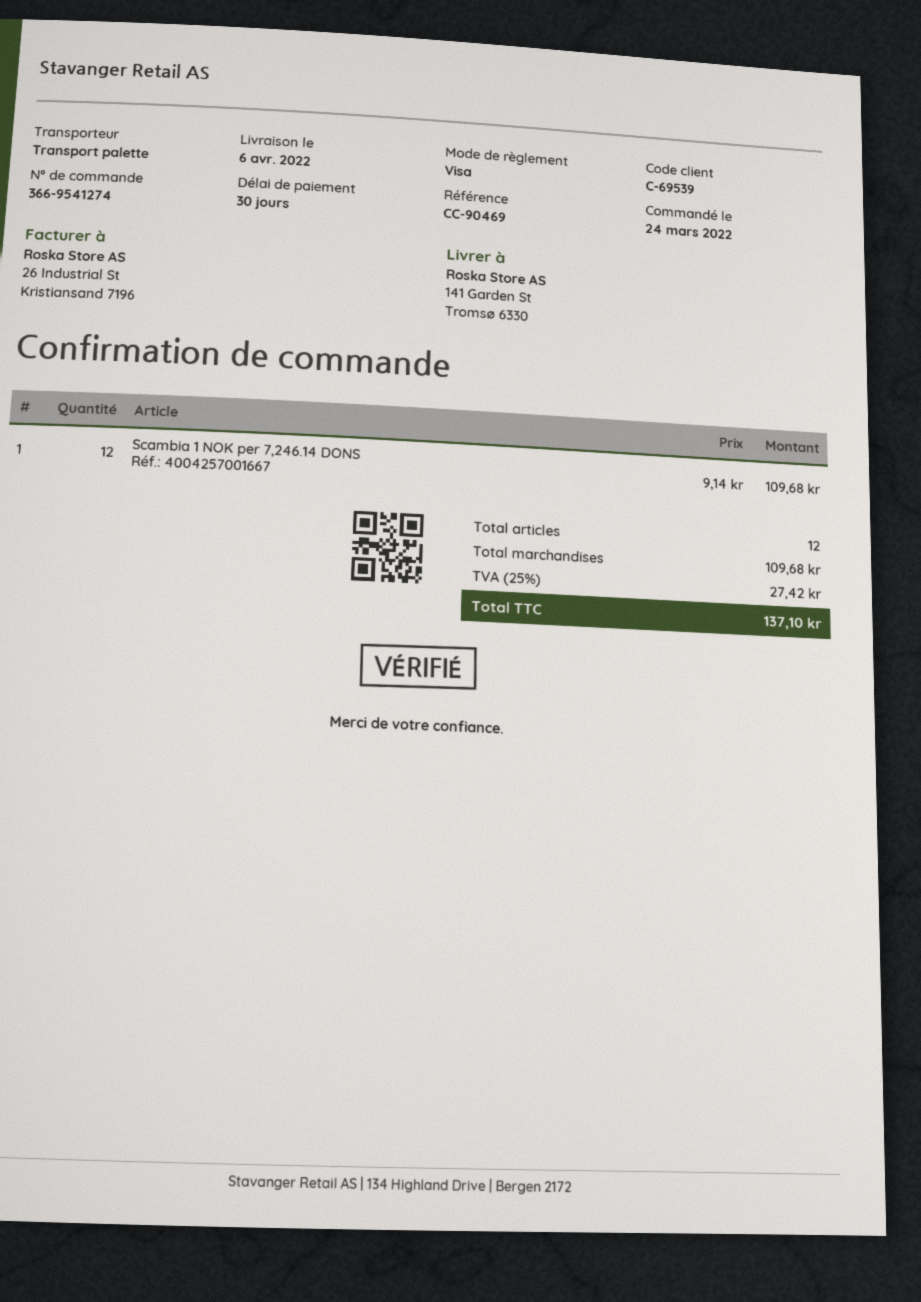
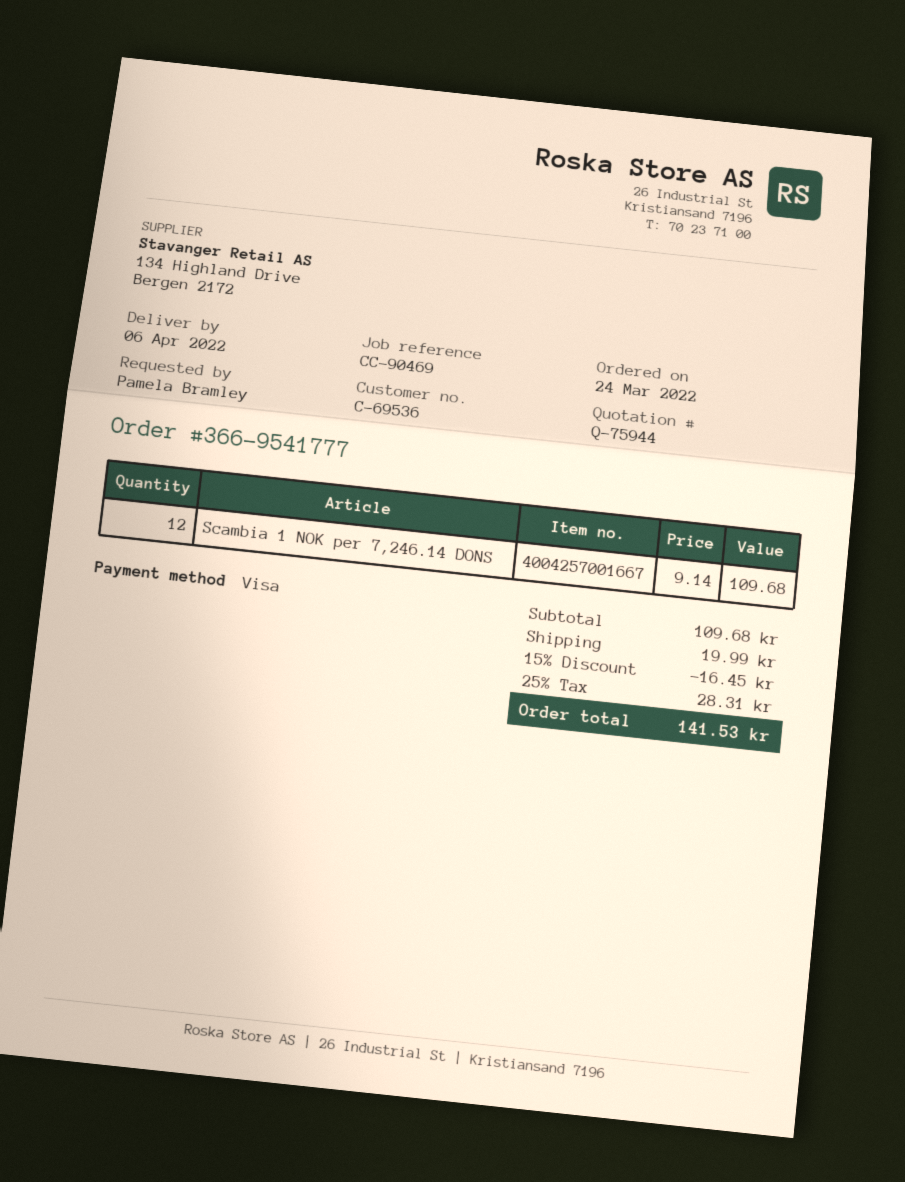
order number: 366-9541274 -> 366-9541777
customer number: C-69539 -> C-69536
discount: none -> 15% = 16.45
shipping: none -> 19.99
tax: 25% = 27.42 -> 25% = 28.31
total: 137.10 -> 141.53

